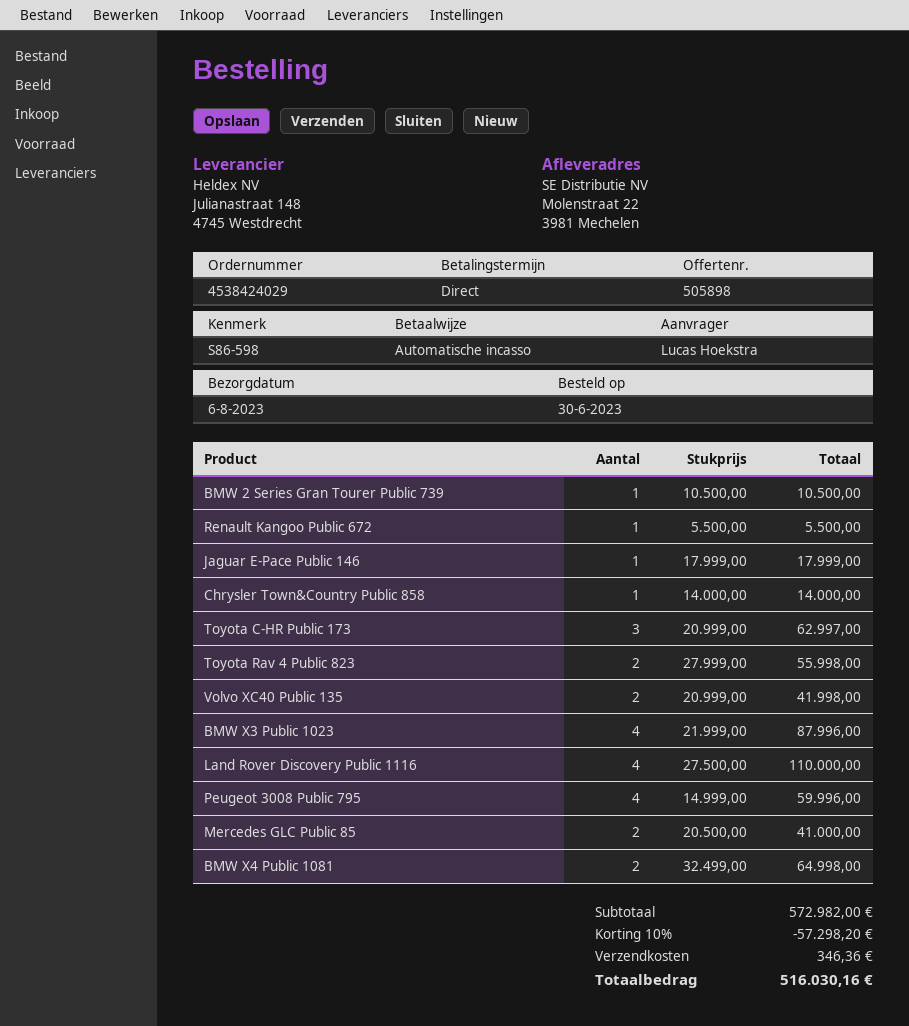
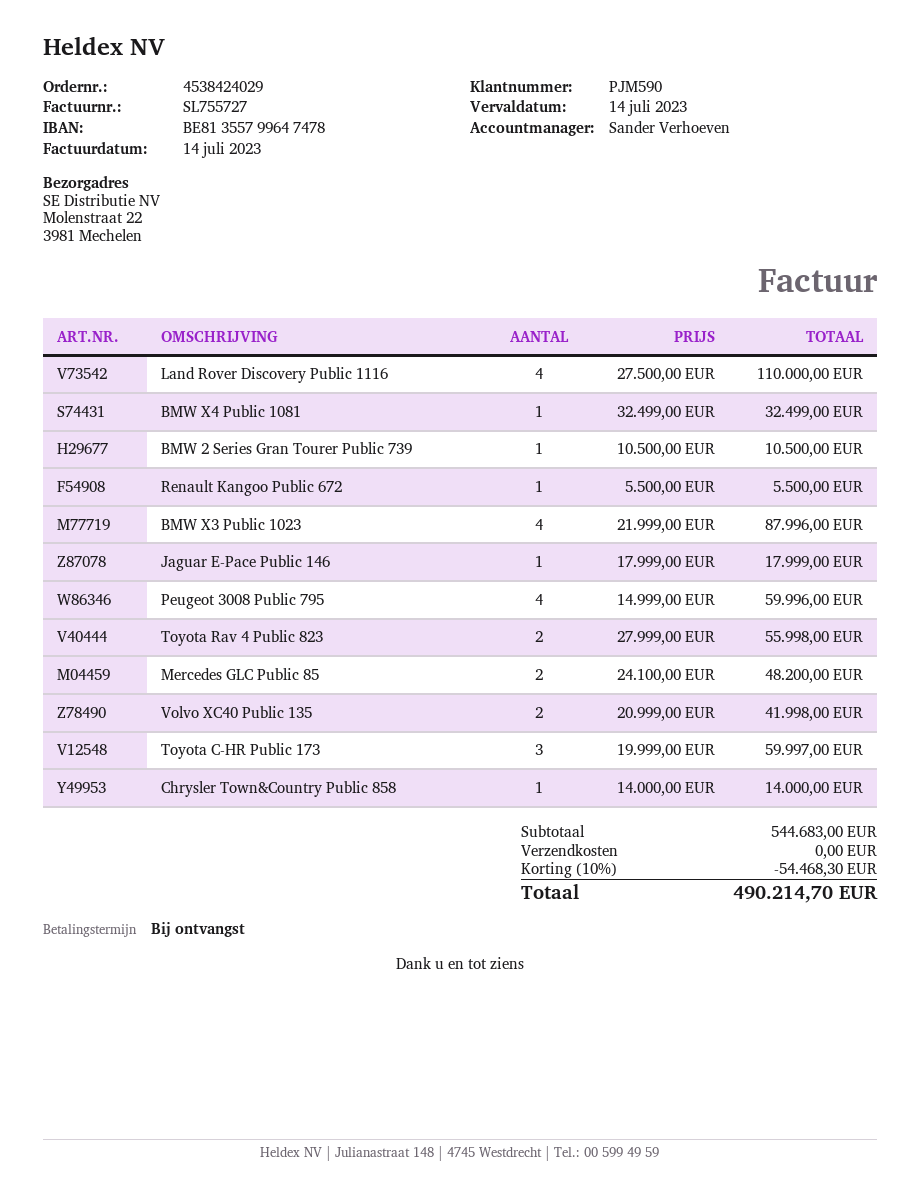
Toyota C-HR Public 173: 3 x 20999.00 = 62997.00 -> 3 x 19999.00 = 59997.00
Mercedes GLC Public 85: 2 x 20500.00 = 41000.00 -> 2 x 24100.00 = 48200.00
BMW X4 Public 1081: 2 x 32499.00 = 64998.00 -> 1 x 32499.00 = 32499.00
subtotal: 572982.00 -> 544683.00
discount: 10% = 57298.20 -> 10% = 54468.30
shipping: 346.36 -> 0.00
total: 516030.16 -> 490214.70

